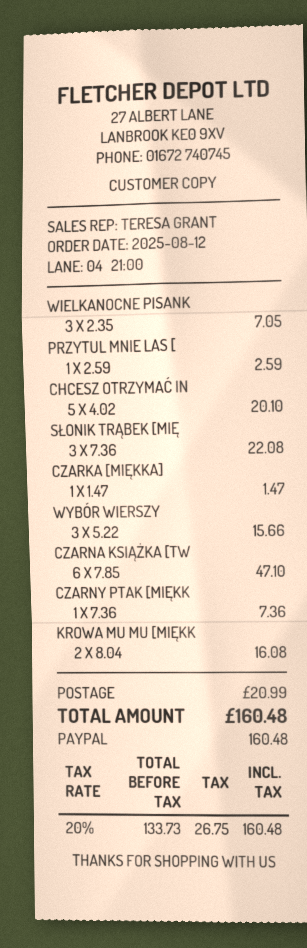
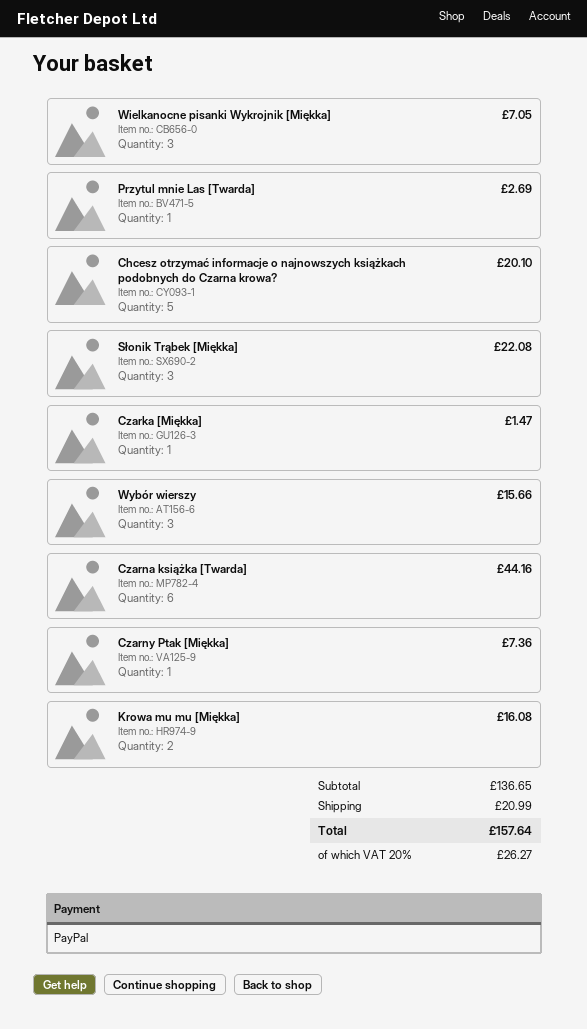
PRZYTUL MNIE LAS [: 1 for 2.59 -> 1 for 2.69
CZARNA KSIĄŻKA [TW: 6 for 47.10 -> 6 for 44.16
tax: 20% = 26.75 -> 20% = 26.27
total: 160.48 -> 157.64

